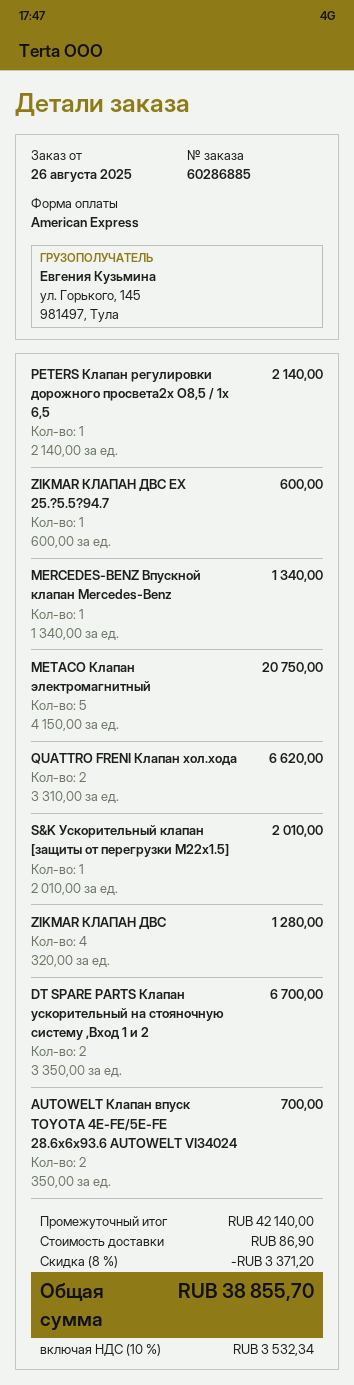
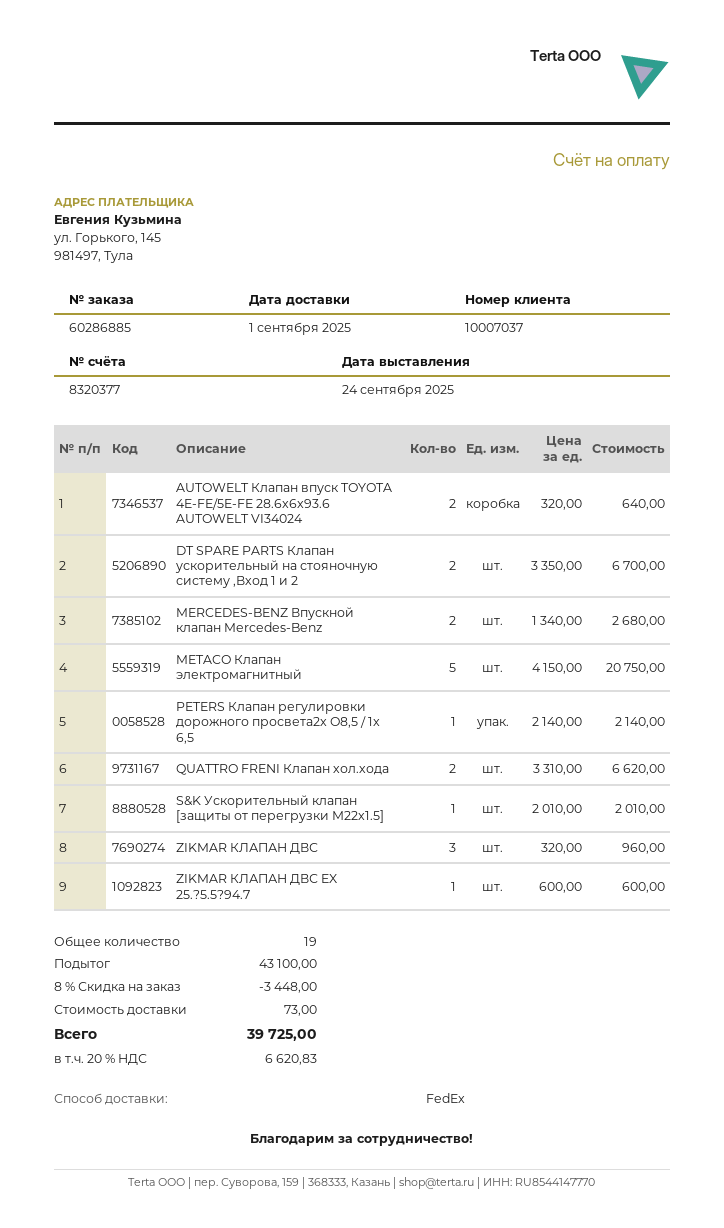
MERCEDES-BENZ Впускной клапан Mercedes-Benz: 1 x 1340.00 = 1340.00 -> 2 x 1340.00 = 2680.00
ZIKMAR КЛАПАН ДВС: 4 x 320.00 = 1280.00 -> 3 x 320.00 = 960.00
AUTOWELT Клапан впуск TOYOTA 4E-FE/5E-FE 28.6x6x93.6 AUTOWELT VI34024: 2 x 350.00 = 700.00 -> 2 x 320.00 = 640.00
subtotal: 42140.00 -> 43100.00
discount: 8% = 3371.20 -> 8% = 3448.00
shipping: 86.90 -> 73.00
tax: 10% = 3532.34 -> 20% = 6620.83
total: 38855.70 -> 39725.00

